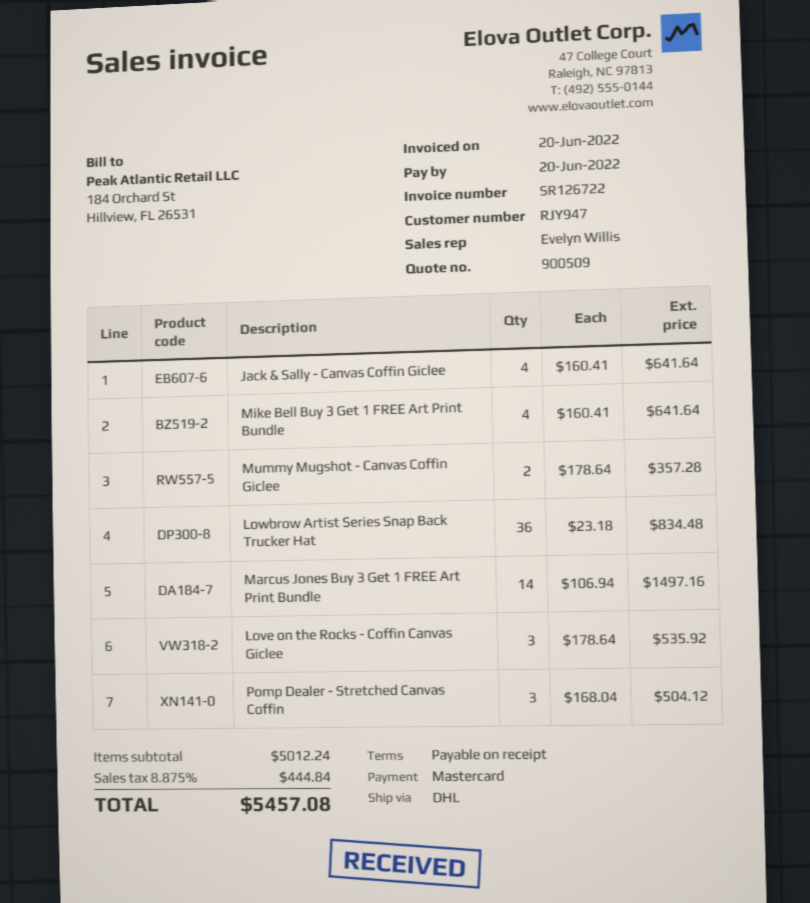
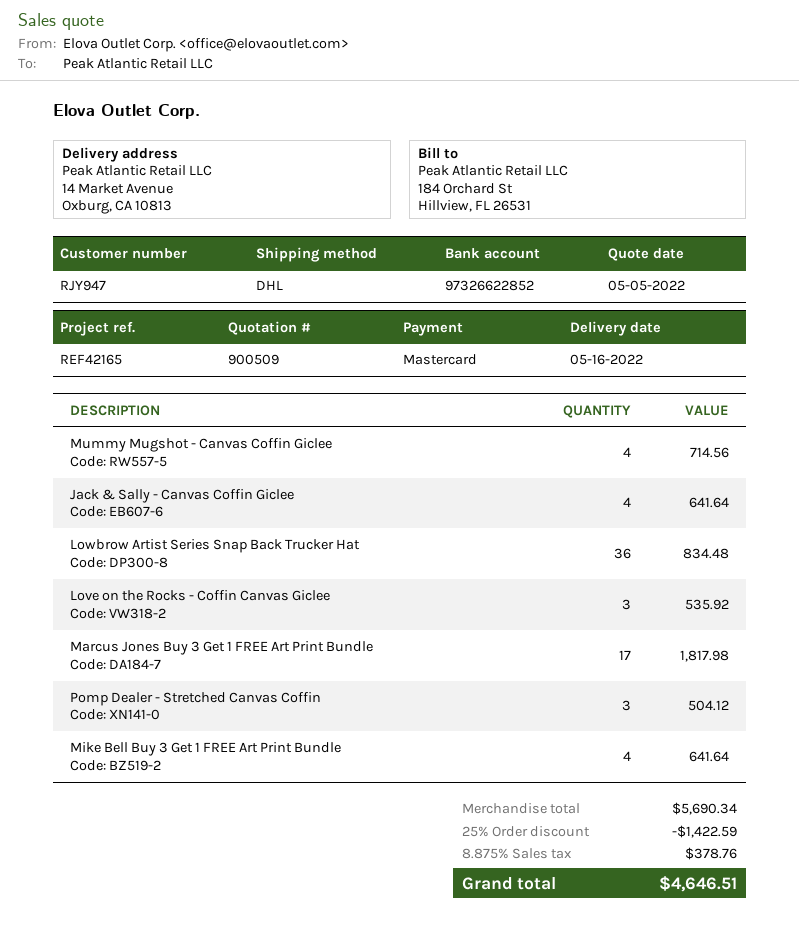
Mummy Mugshot - Canvas Coffin Giclee: 2 for 357.28 -> 4 for 714.56
Marcus Jones Buy 3 Get 1 FREE Art Print Bundle: 14 for 1497.16 -> 17 for 1817.98
subtotal: 5012.24 -> 5690.34
discount: none -> 25% = 1422.59
tax: 8.875% = 444.84 -> 8.875% = 378.76
total: 5457.08 -> 4646.51

